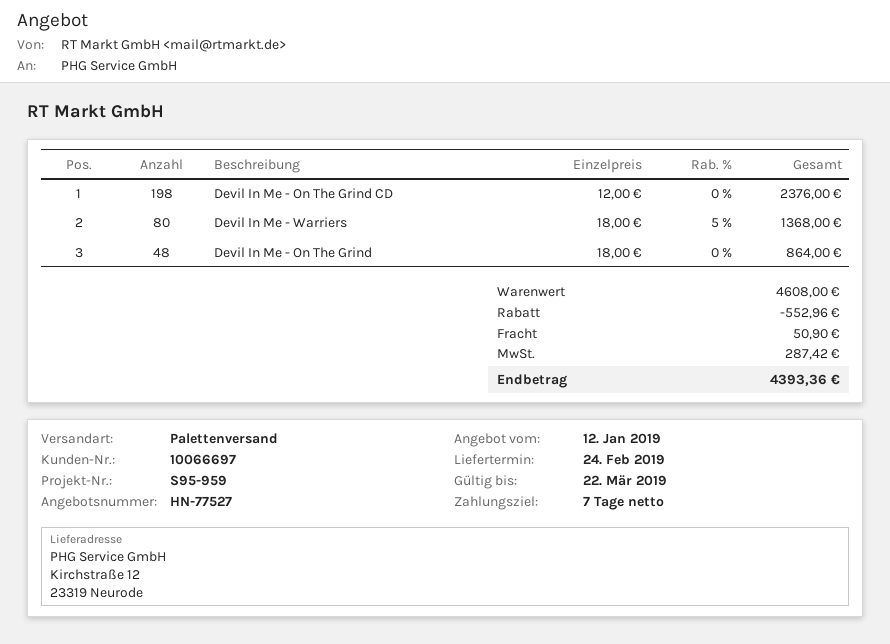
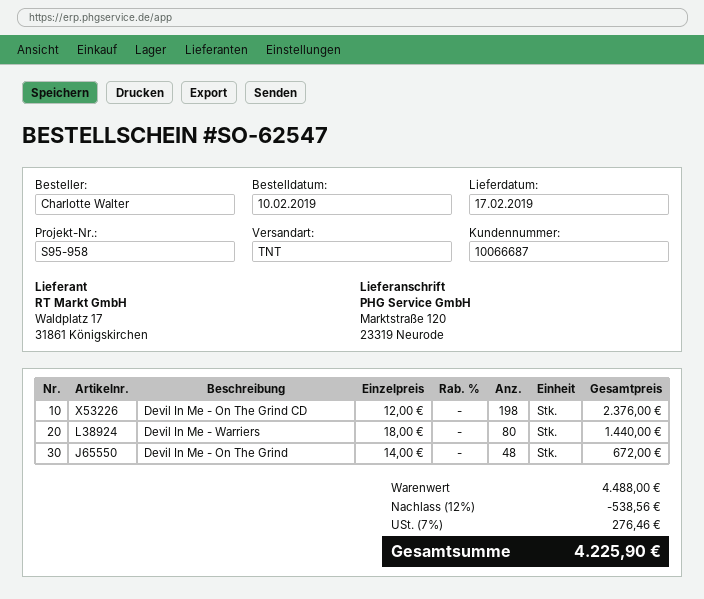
delivery date: 2019-02-24 -> 2019-02-17
customer number: 10066697 -> 10066687
reference: S95-959 -> S95-958
shipping method: pallet freight -> TNT
ship to: Kirchstraße 12, 23319 Neurode -> Marktstraße 120, 23319 Neurode
Devil In Me - Warriers: 80 x 18.00 - 5% = 1368.00 -> 80 x 18.00 = 1440.00
Devil In Me - On The Grind: 48 x 18.00 = 864.00 -> 48 x 14.00 = 672.00
subtotal: 4608.00 -> 4488.00
discount: 552.96 -> 538.56
shipping: 50.90 -> none
tax: 287.42 -> 276.46
total: 4393.36 -> 4225.90

